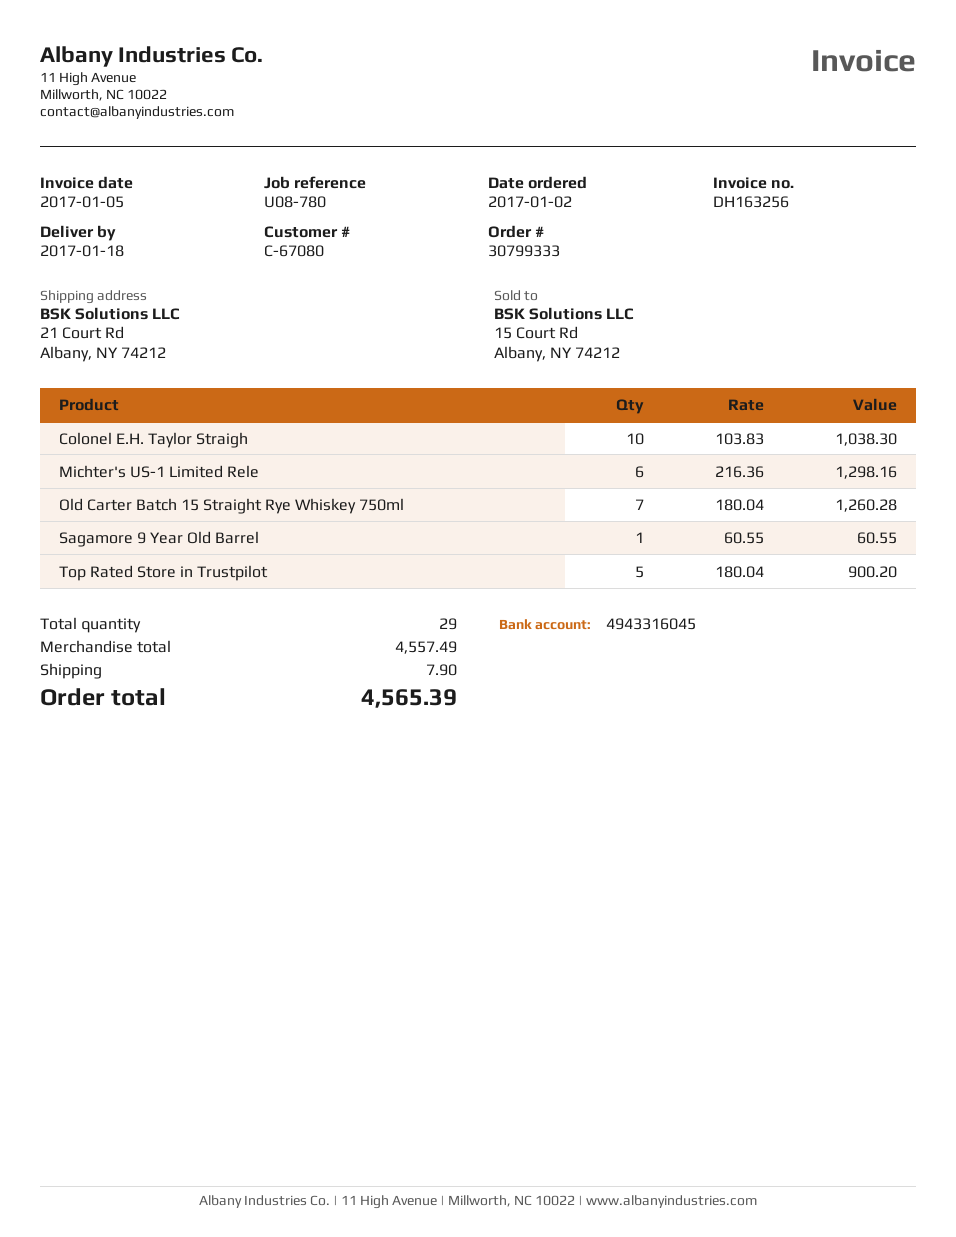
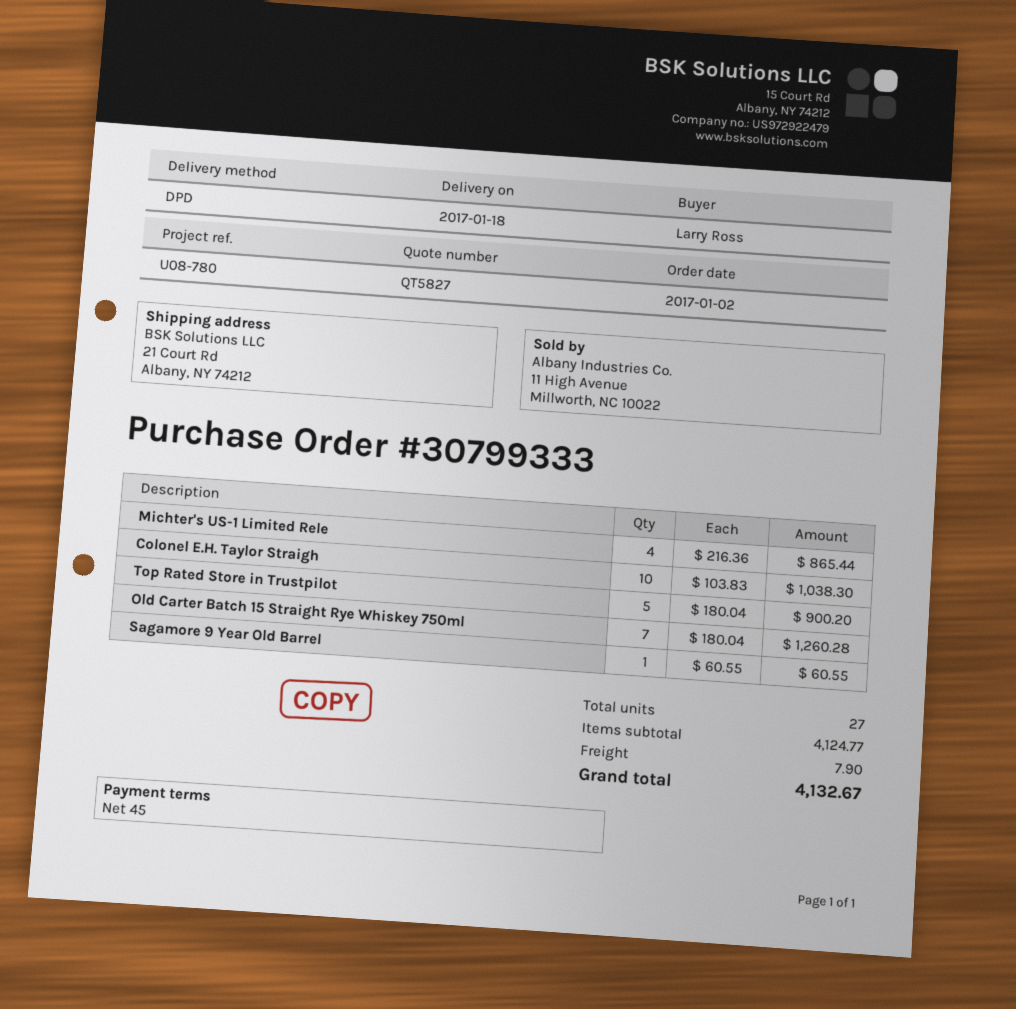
Michter's US-1 Limited Rele: 6 x 216.36 = 1298.16 -> 4 x 216.36 = 865.44
total quantity: 29 -> 27
subtotal: 4557.49 -> 4124.77
total: 4565.39 -> 4132.67

